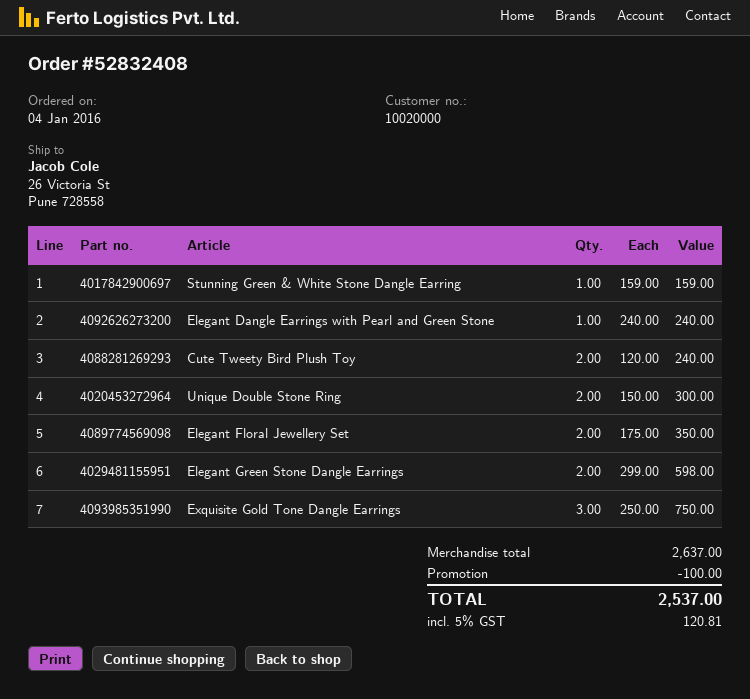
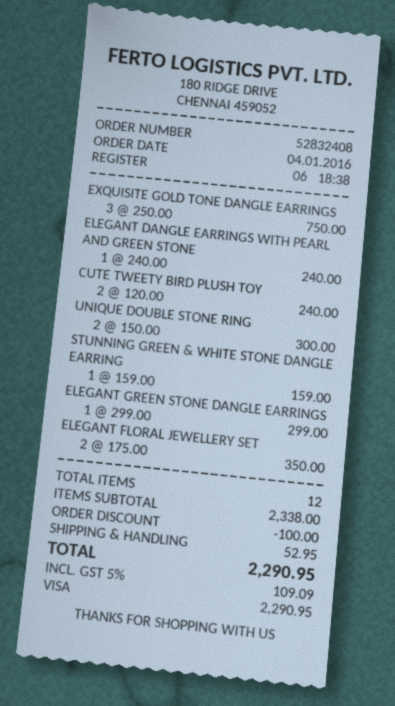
Elegant Green Stone Dangle Earrings: 2 x 299.00 = 598.00 -> 1 x 299.00 = 299.00
subtotal: 2637.00 -> 2338.00
shipping: none -> 52.95
tax: 5% = 120.81 -> 5% = 109.09
total: 2537.00 -> 2290.95

